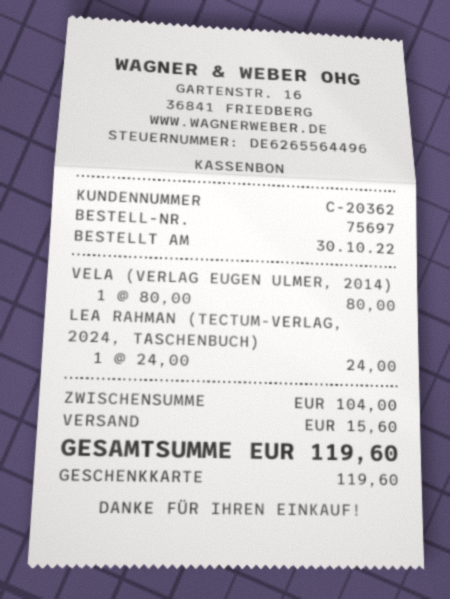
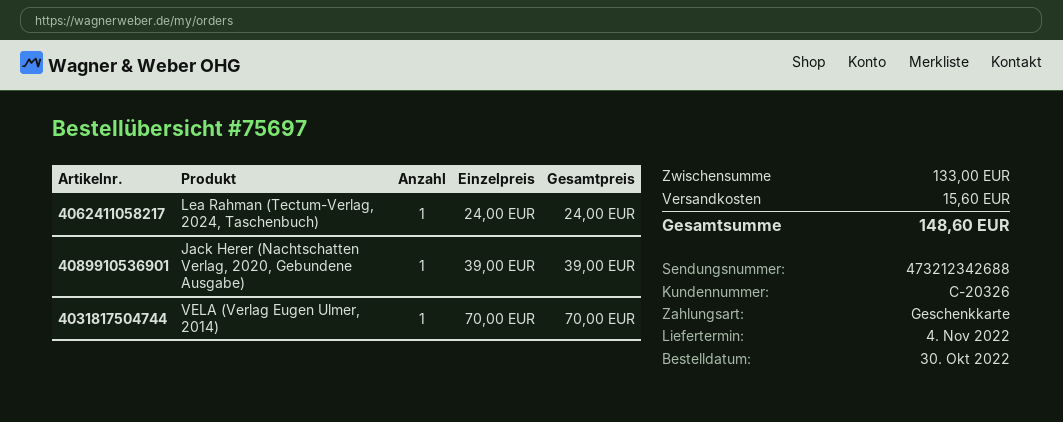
customer number: C-20362 -> C-20326
VELA (VERLAG EUGEN ULMER, 2014): 1 x 80.00 = 80.00 -> 1 x 70.00 = 70.00
Jack Herer (Nachtschatten Verlag, 2020, Gebundene Ausgabe): none -> 1 x 39.00 = 39.00
subtotal: 104.00 -> 133.00
total: 119.60 -> 148.60

